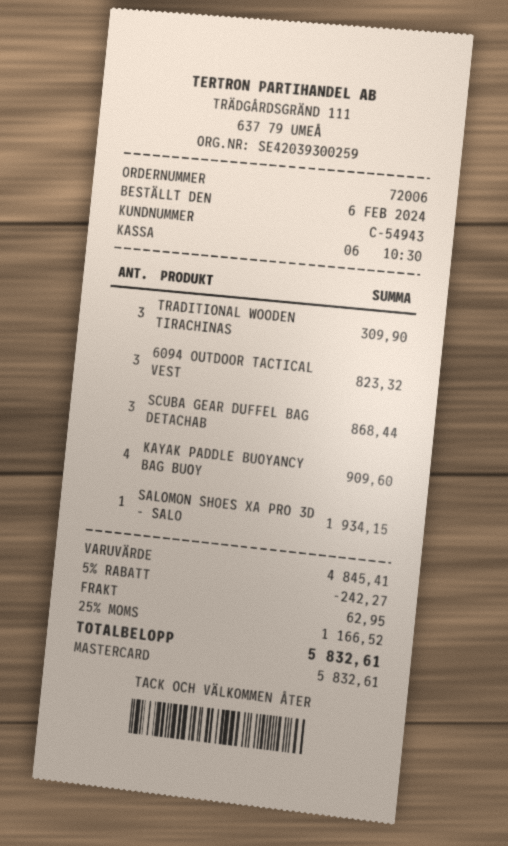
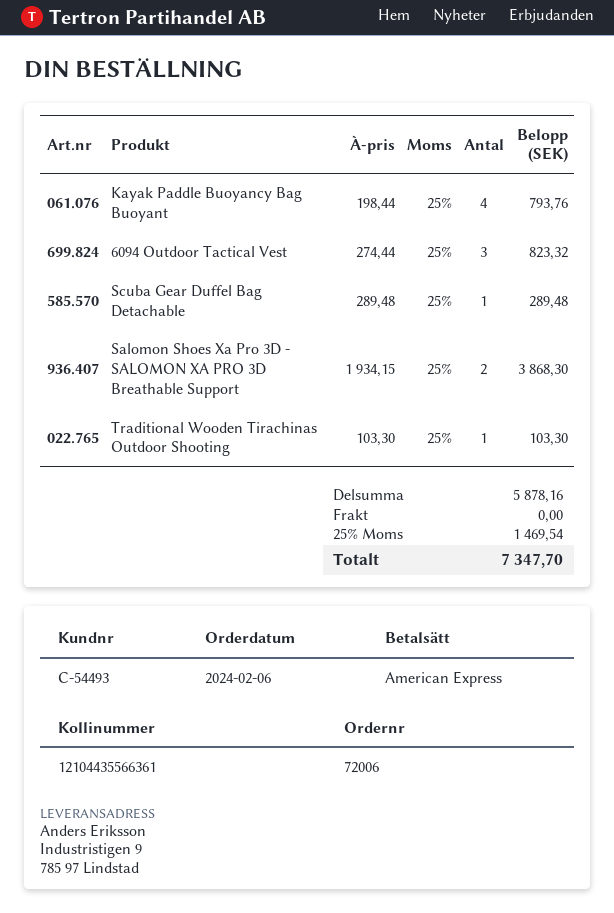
customer number: C-54943 -> C-54493
payment method: Mastercard -> American Express
TRADITIONAL WOODEN TIRACHINAS: 3 for 309.90 -> 1 for 103.30
SCUBA GEAR DUFFEL BAG DETACHAB: 3 for 868.44 -> 1 for 289.48
KAYAK PADDLE BUOYANCY BAG BUOY: 4 for 909.60 -> 4 for 793.76
SALOMON SHOES XA PRO 3D - SALO: 1 for 1934.15 -> 2 for 3868.30
subtotal: 4845.41 -> 5878.16
discount: 5% = 242.27 -> none
shipping: 62.95 -> 0.00
tax: 25% = 1166.52 -> 25% = 1469.54
total: 5832.61 -> 7347.70

